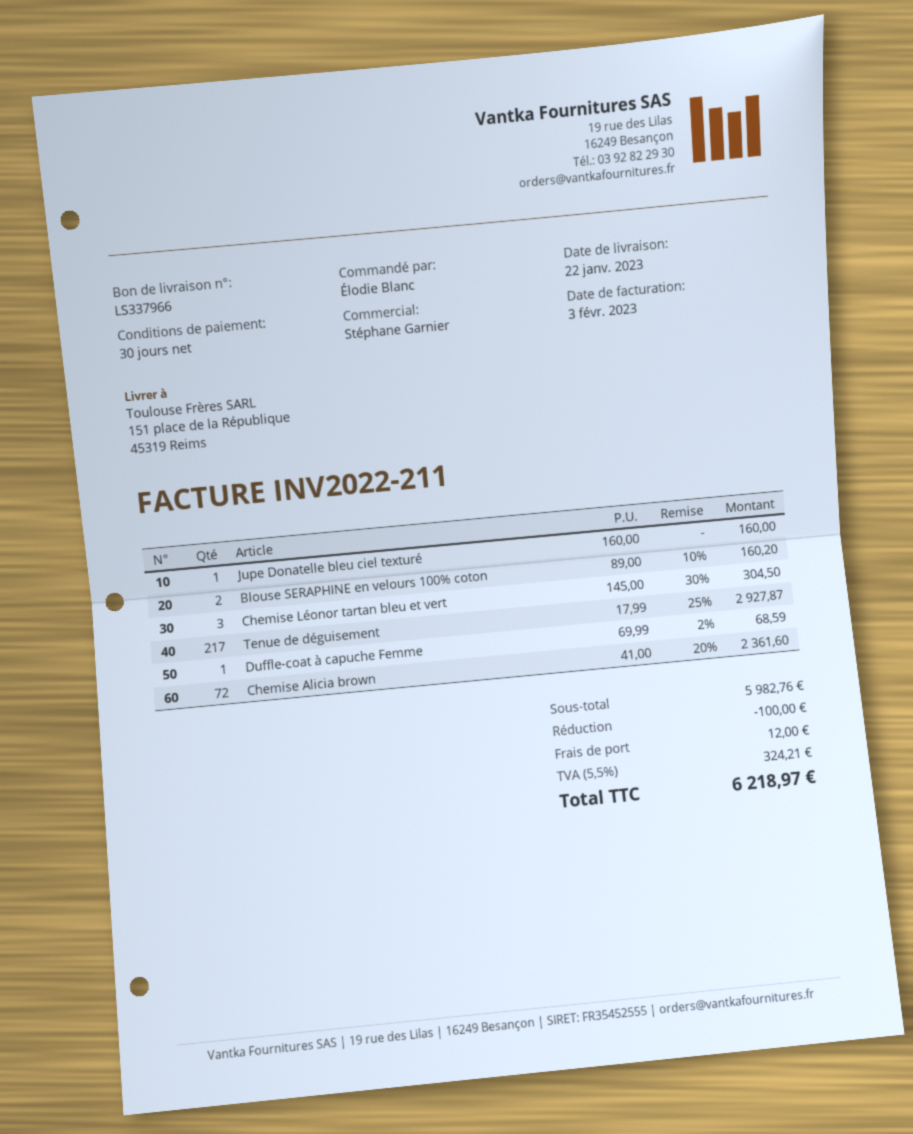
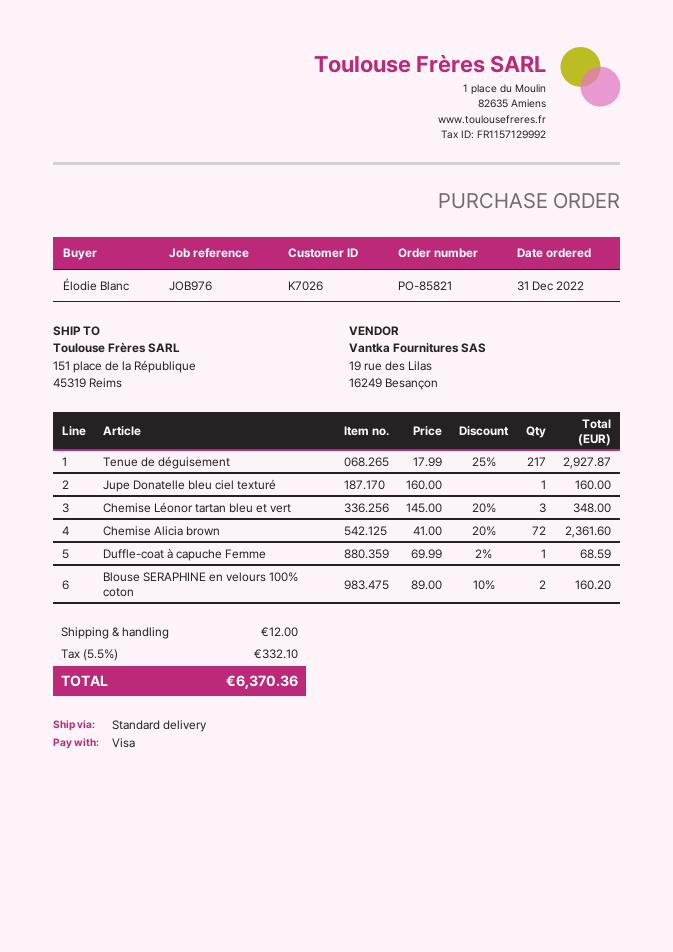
Chemise Léonor tartan bleu et vert: 3 x 145.00 - 30% = 304.50 -> 3 x 145.00 - 20% = 348.00
discount: 100.00 -> none
tax: 5.5% = 324.21 -> 5.5% = 332.10
total: 6218.97 -> 6370.36

